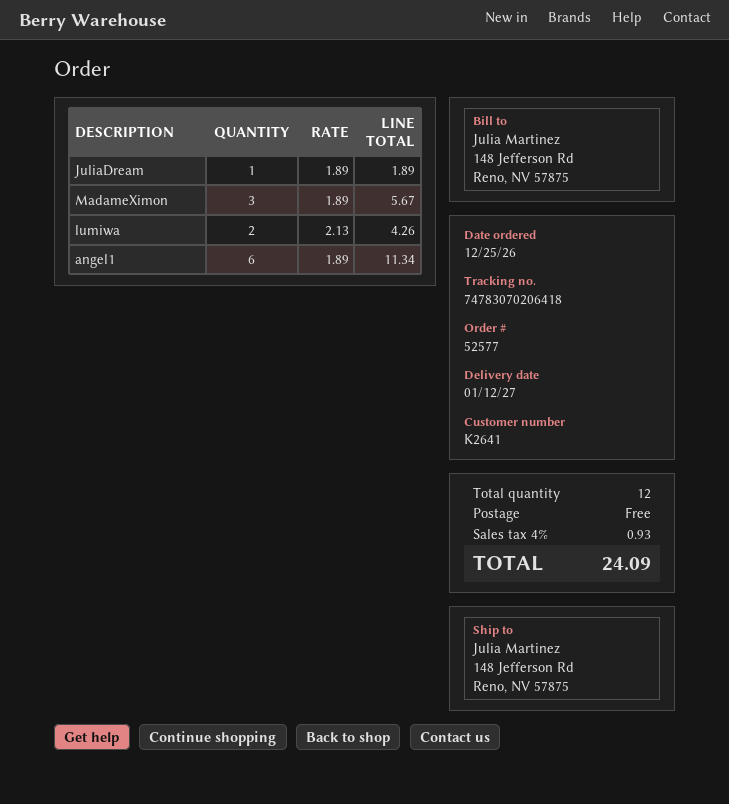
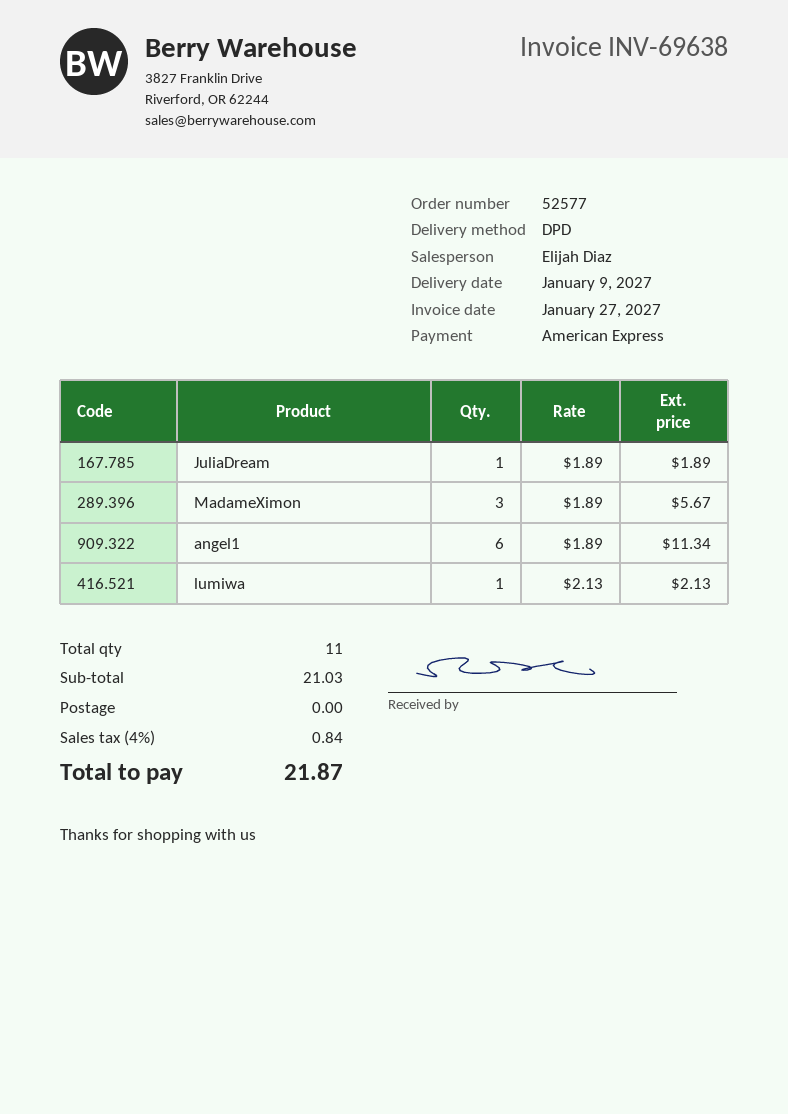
delivery date: 2027-01-12 -> 2027-01-09
lumiwa: 2 x 2.13 = 4.26 -> 1 x 2.13 = 2.13
total quantity: 12 -> 11
tax: 4% = 0.93 -> 4% = 0.84
total: 24.09 -> 21.87

